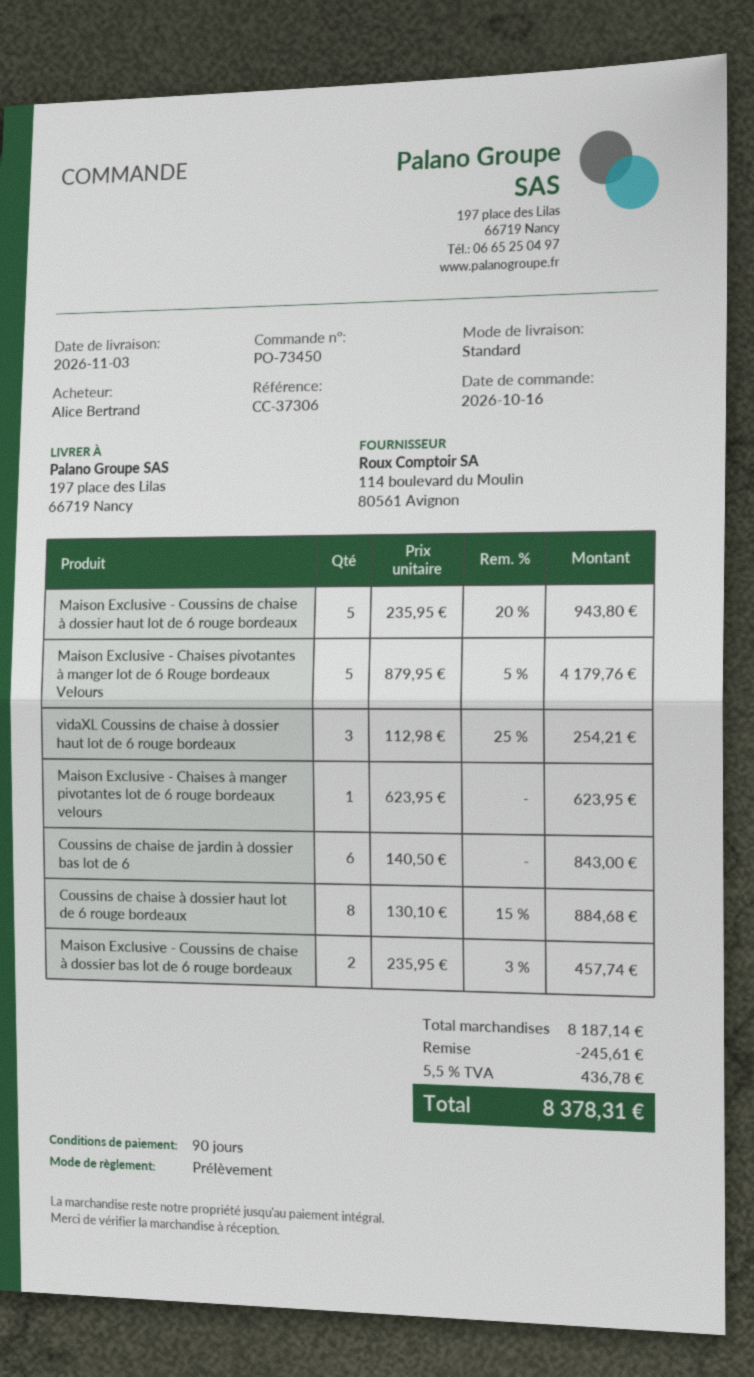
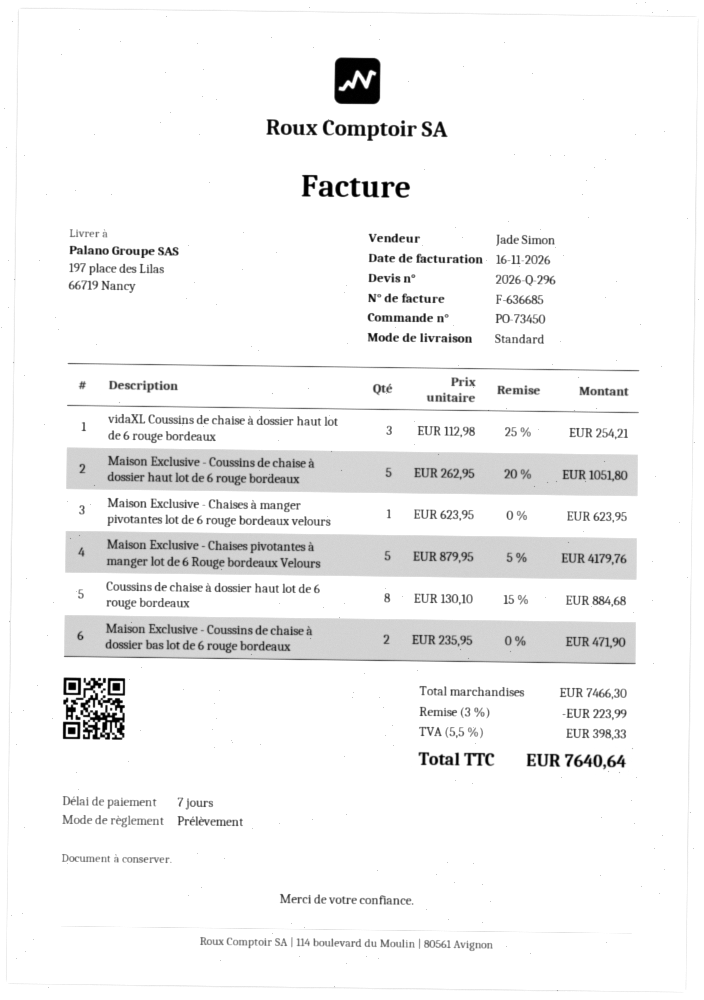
payment terms: 90 days -> 7 days
Maison Exclusive - Coussins de chaise à dossier haut lot de 6 rouge bordeaux: 5 x 235.95 - 20% = 943.80 -> 5 x 262.95 - 20% = 1051.80
Coussins de chaise de jardin à dossier bas lot de 6: 6 x 140.50 = 843.00 -> none
Maison Exclusive - Coussins de chaise à dossier bas lot de 6 rouge bordeaux: 2 x 235.95 - 3% = 457.74 -> 2 x 235.95 = 471.90
subtotal: 8187.14 -> 7466.30
discount: 245.61 -> 223.99
tax: 5.5% = 436.78 -> 5.5% = 398.33
total: 8378.31 -> 7640.64

